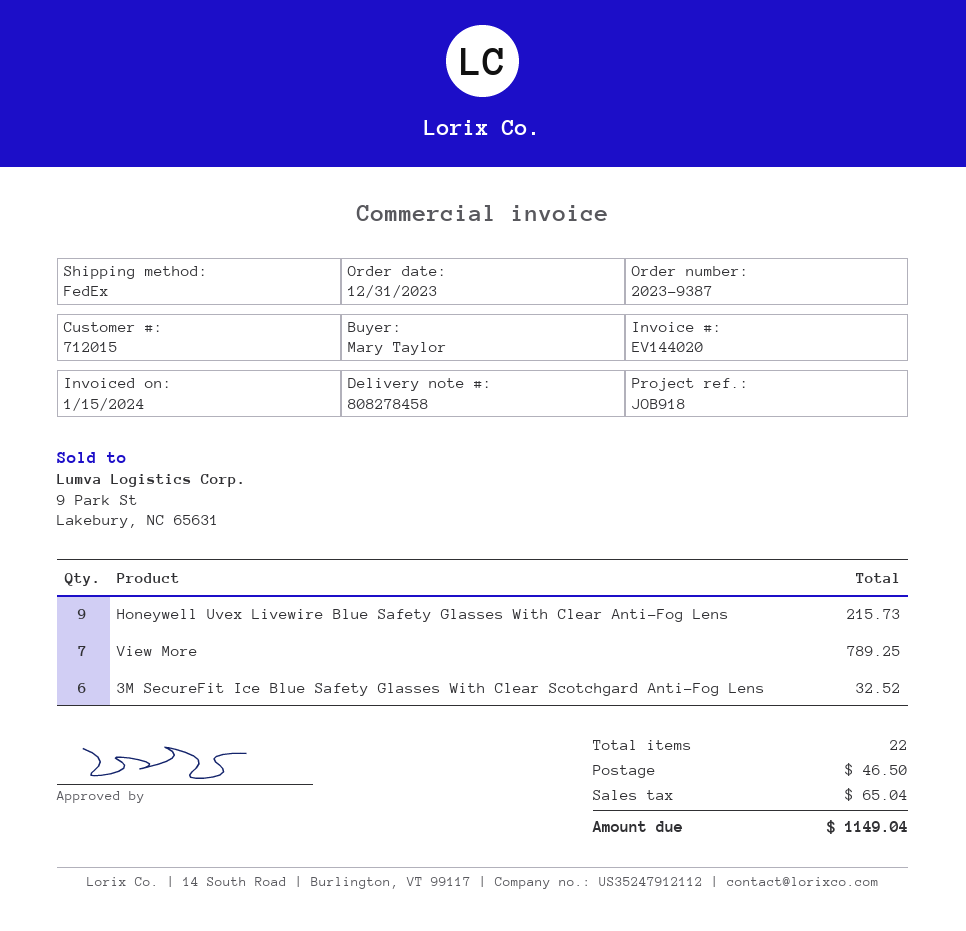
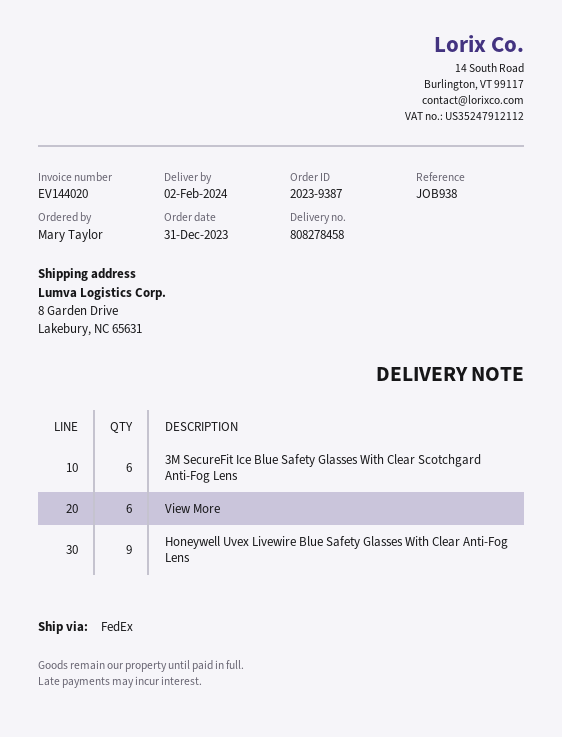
reference: JOB918 -> JOB938
View More: 7 -> 6

